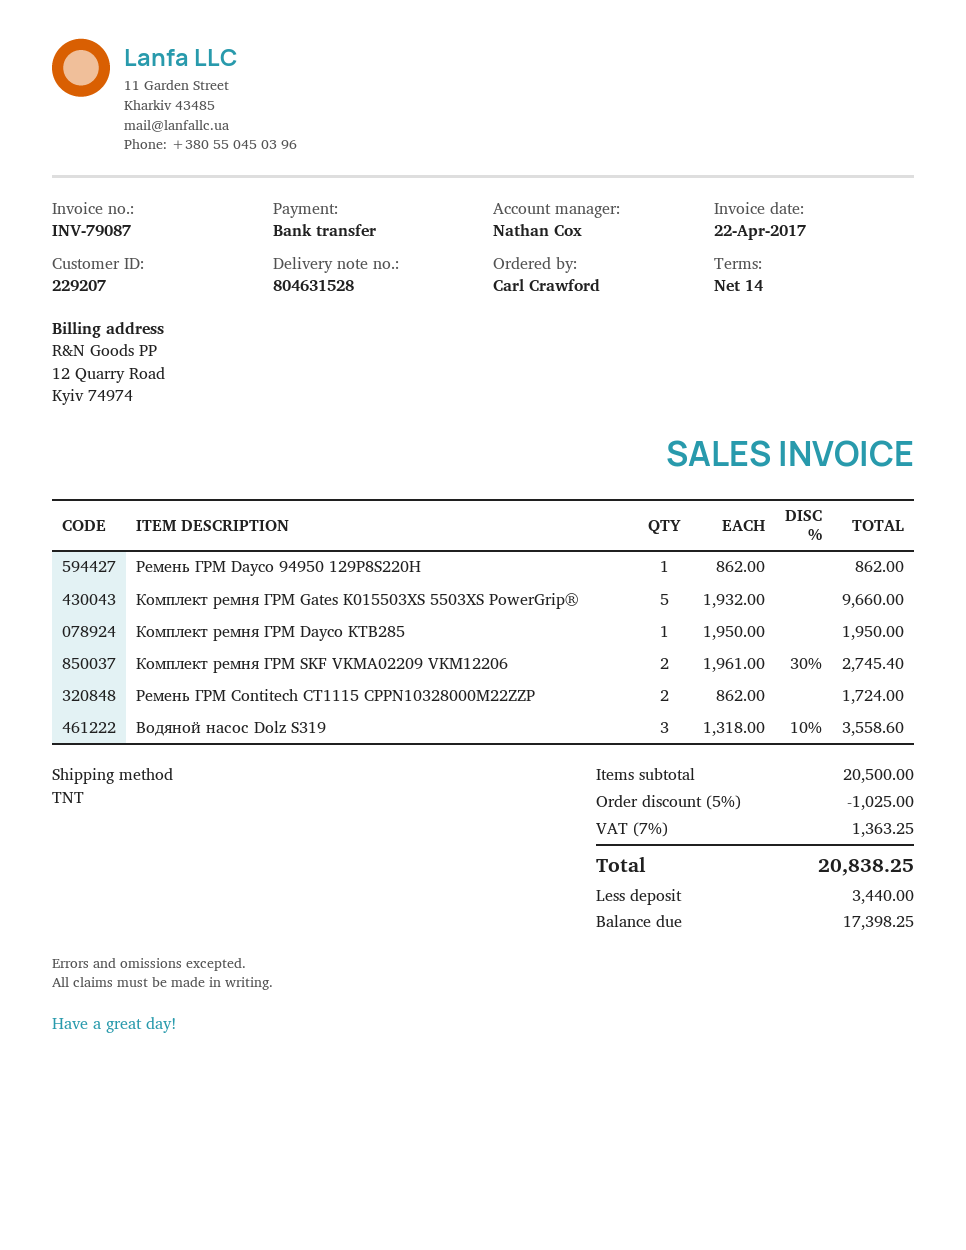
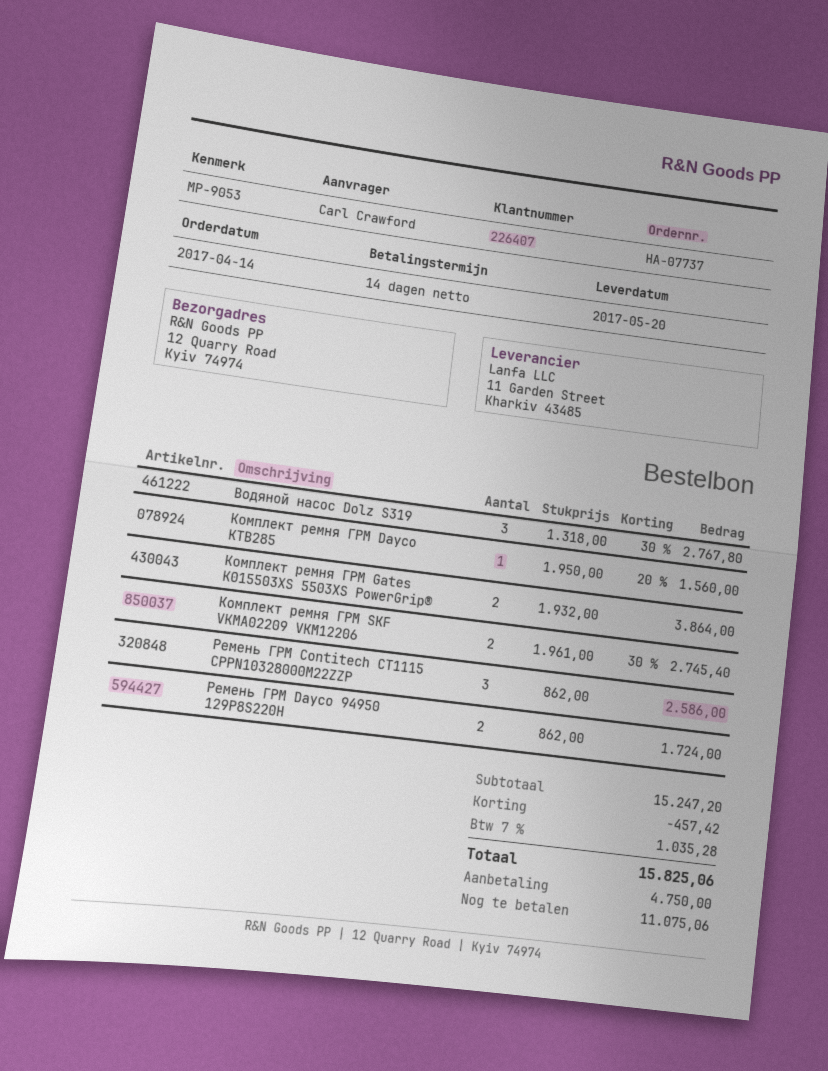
customer number: 229207 -> 226407
Ремень ГРМ Dayco 94950 129P8S220H: 1 x 862.00 = 862.00 -> 2 x 862.00 = 1724.00
Комплект ремня ГРМ Gates K015503XS 5503XS PowerGrip®: 5 x 1932.00 = 9660.00 -> 2 x 1932.00 = 3864.00
Комплект ремня ГРМ Dayco KTB285: 1 x 1950.00 = 1950.00 -> 1 x 1950.00 - 20% = 1560.00
Ремень ГРМ Contitech CT1115 CPPN10328000M22ZZP: 2 x 862.00 = 1724.00 -> 3 x 862.00 = 2586.00
Водяной насос Dolz S319: 3 x 1318.00 - 10% = 3558.60 -> 3 x 1318.00 - 30% = 2767.80
subtotal: 20500.00 -> 15247.20
discount: 1025.00 -> 457.42
tax: 7% = 1363.25 -> 7% = 1035.28
total: 20838.25 -> 15825.06
deposit: 3440.00 -> 4750.00
balance: 17398.25 -> 11075.06

